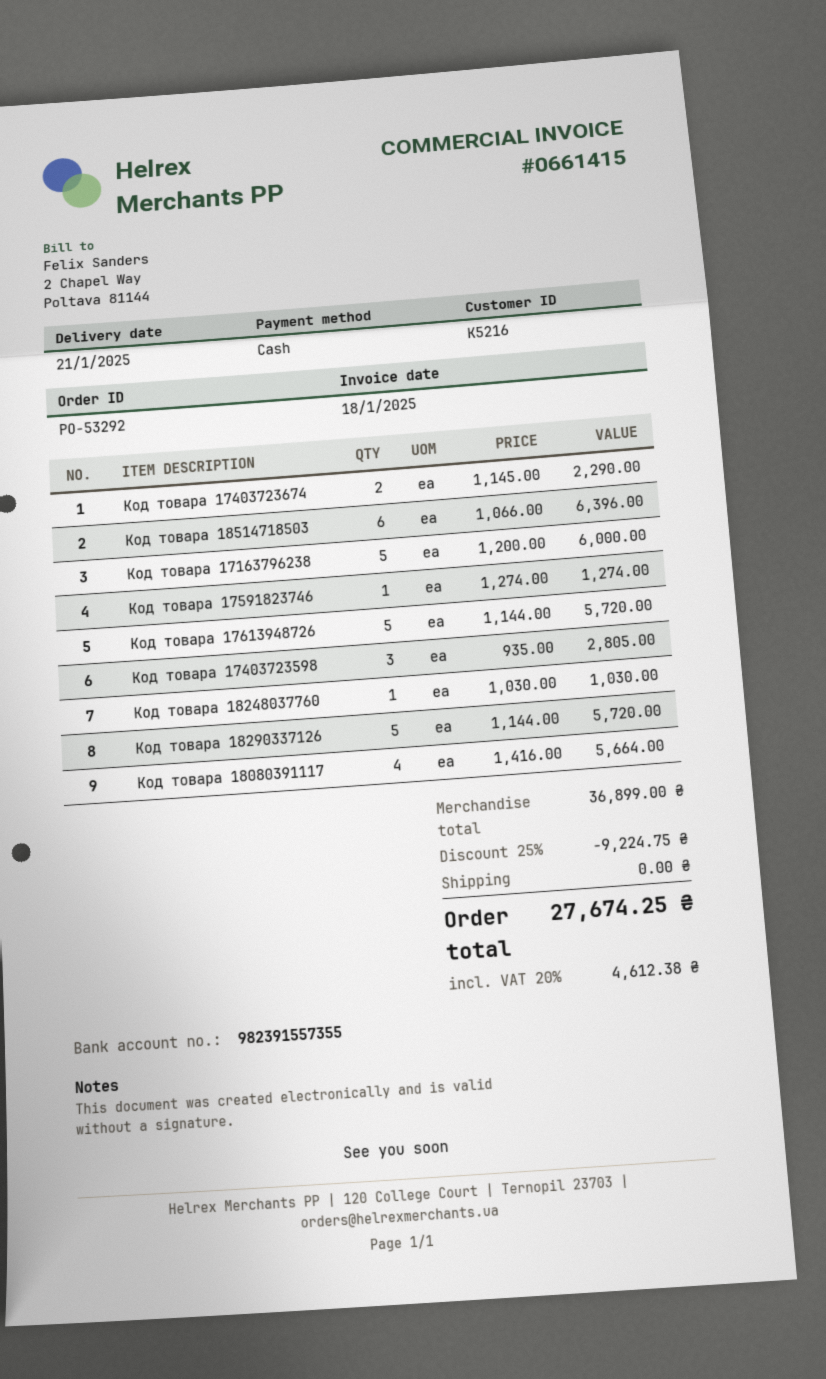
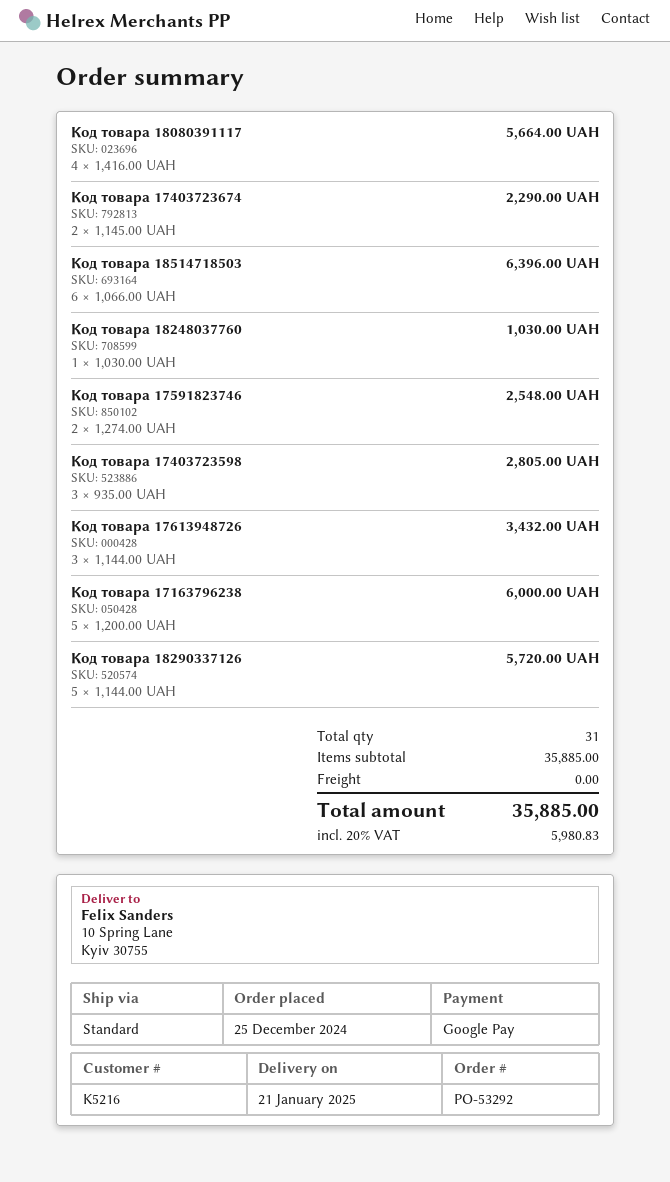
payment method: cash -> Google Pay
Код товара 17591823746: 1 x 1274.00 = 1274.00 -> 2 x 1274.00 = 2548.00
Код товара 17613948726: 5 x 1144.00 = 5720.00 -> 3 x 1144.00 = 3432.00
subtotal: 36899.00 -> 35885.00
discount: 25% = 9224.75 -> none
tax: 20% = 4612.38 -> 20% = 5980.83
total: 27674.25 -> 35885.00

